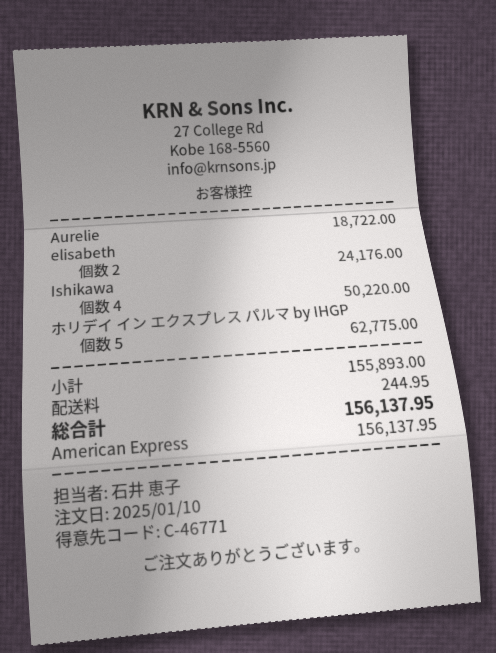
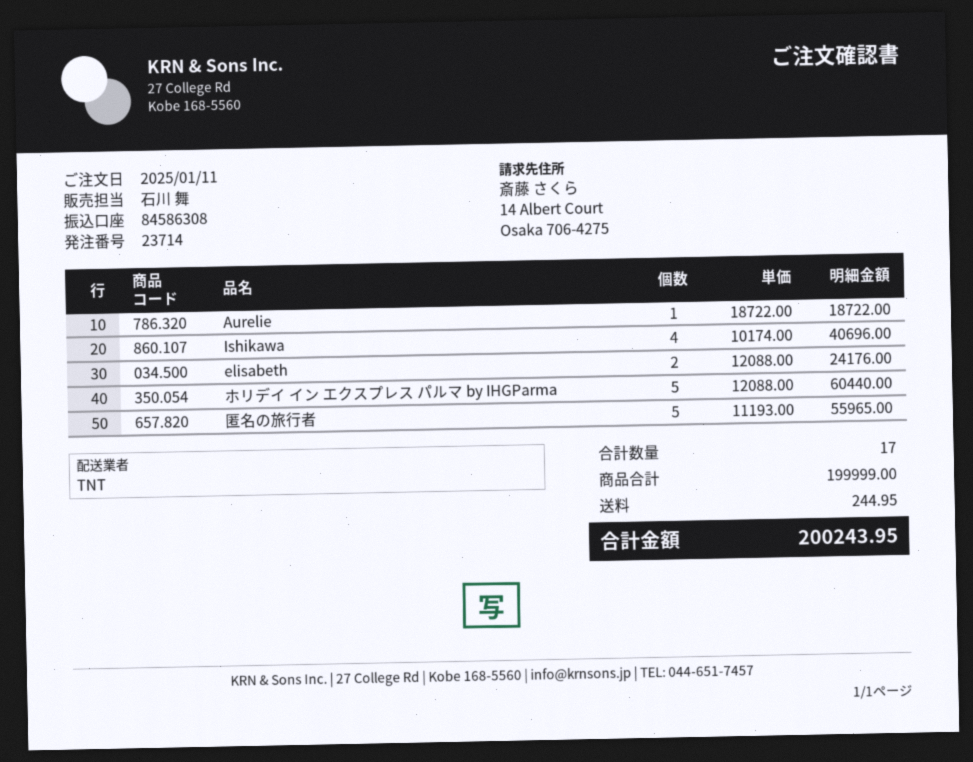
order date: 2025-01-10 -> 2025-01-11
sales rep: 石井 恵子 -> 石川 舞
Ishikawa: 4 for 50220.00 -> 4 for 40696.00
ホリデイ イン エクスプレス パルマ by IHGP: 5 for 62775.00 -> 5 for 60440.00
匿名の旅行者: none -> 5 for 55965.00
subtotal: 155893.00 -> 199999.00
total: 156137.95 -> 200243.95

